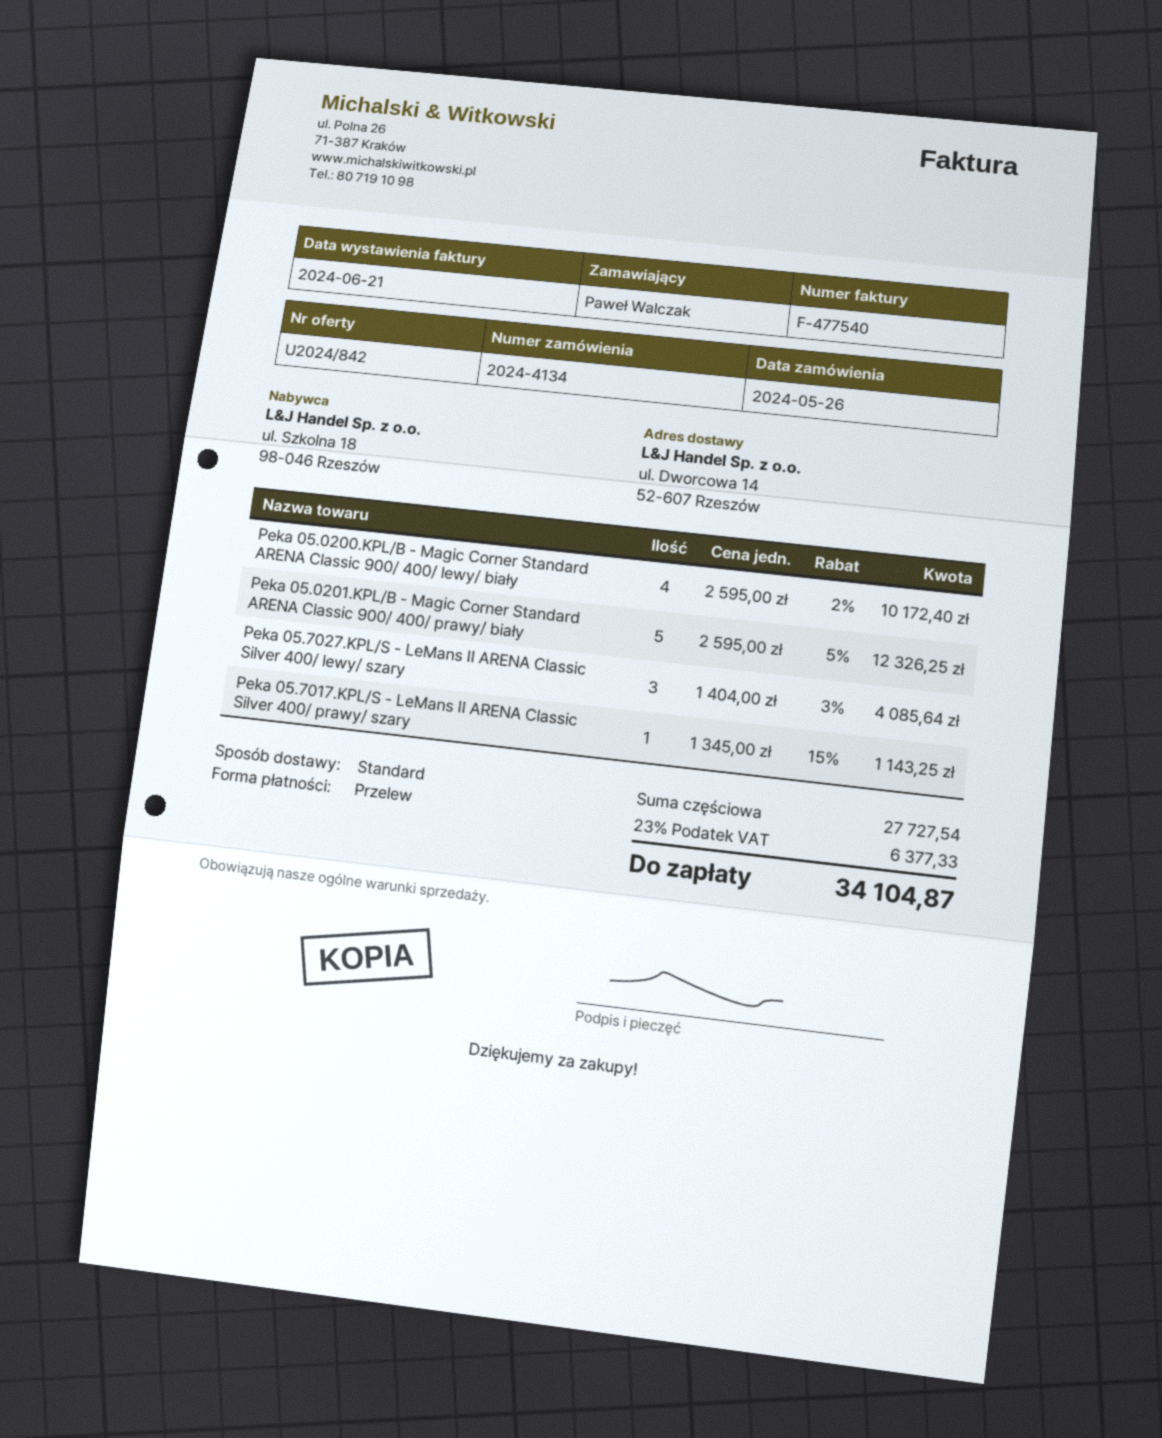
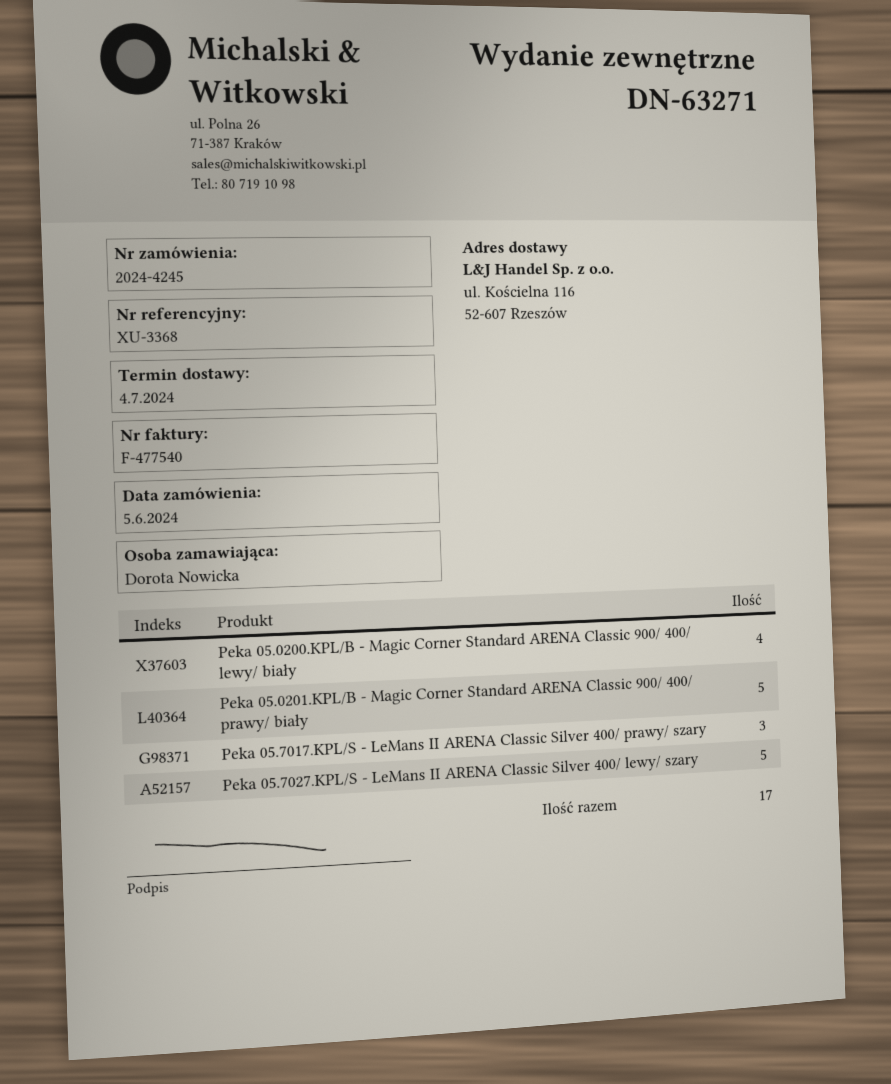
order number: 2024-4134 -> 2024-4245
order date: 2024-05-26 -> 2024-06-05
ordered by: Paweł Walczak -> Dorota Nowicka
ship to: ul. Dworcowa 14, 52-607 Rzeszów -> ul. Kościelna 116, 52-607 Rzeszów
Peka 05.7027.KPL/S - LeMans II ARENA Classic Silver 400/ lewy/ szary: 3 -> 5
Peka 05.7017.KPL/S - LeMans II ARENA Classic Silver 400/ prawy/ szary: 1 -> 3

